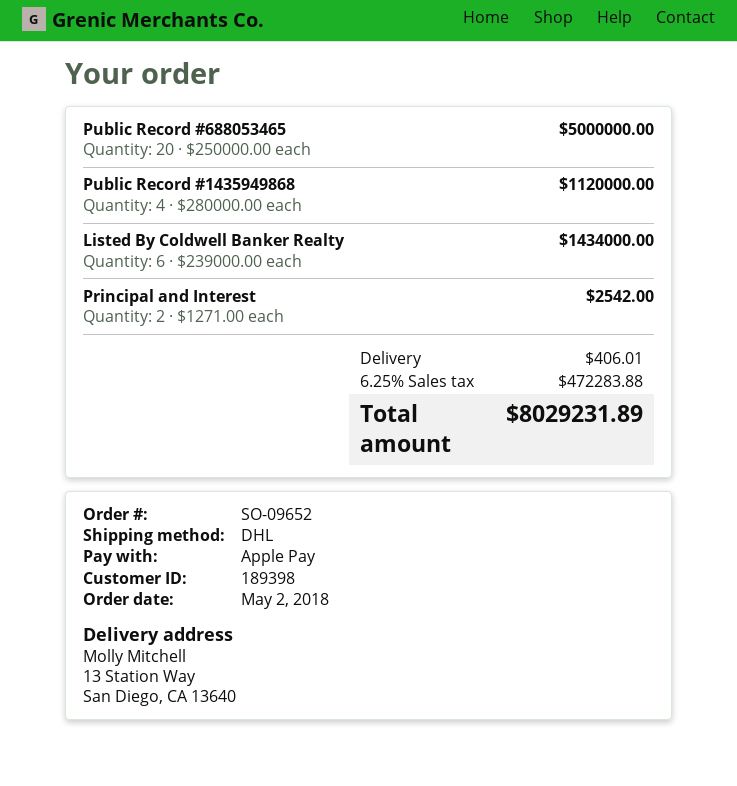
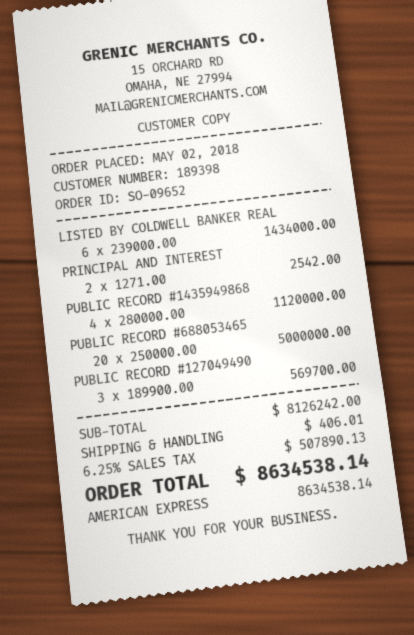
payment method: Apple Pay -> American Express
PUBLIC RECORD #127049490: none -> 3 x 189900.00 = 569700.00
tax: 6.25% = 472283.88 -> 6.25% = 507890.13
total: 8029231.89 -> 8634538.14

